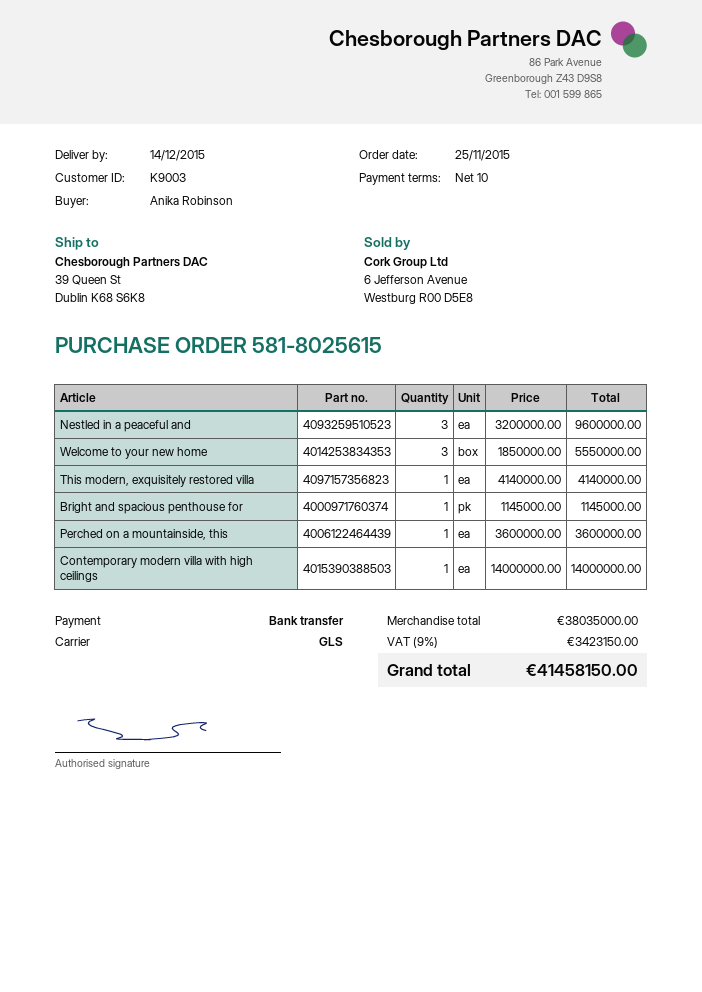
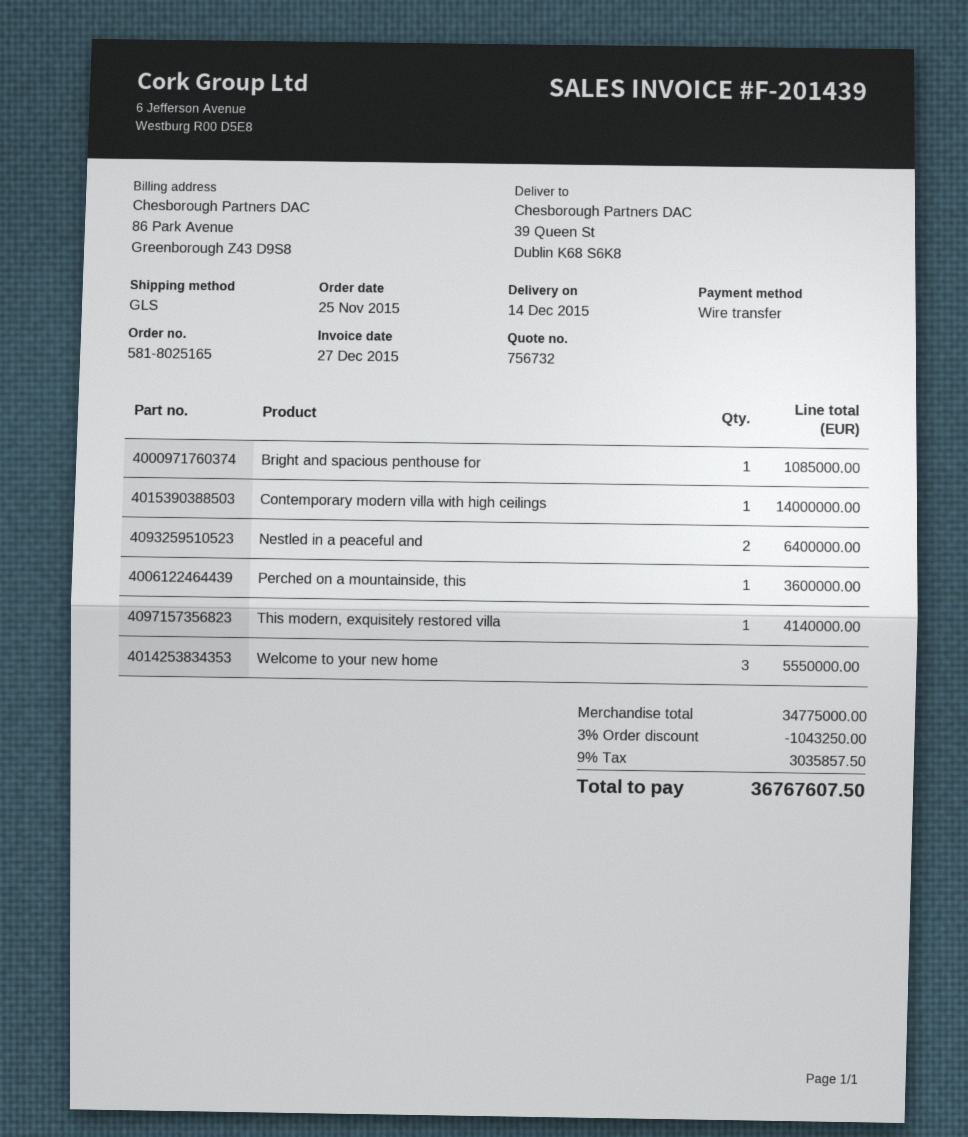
order number: 581-8025615 -> 581-8025165
Nestled in a peaceful and: 3 for 9600000.00 -> 2 for 6400000.00
Bright and spacious penthouse for: 1 for 1145000.00 -> 1 for 1085000.00
subtotal: 38035000.00 -> 34775000.00
discount: none -> 3% = 1043250.00
tax: 9% = 3423150.00 -> 9% = 3035857.50
total: 41458150.00 -> 36767607.50

